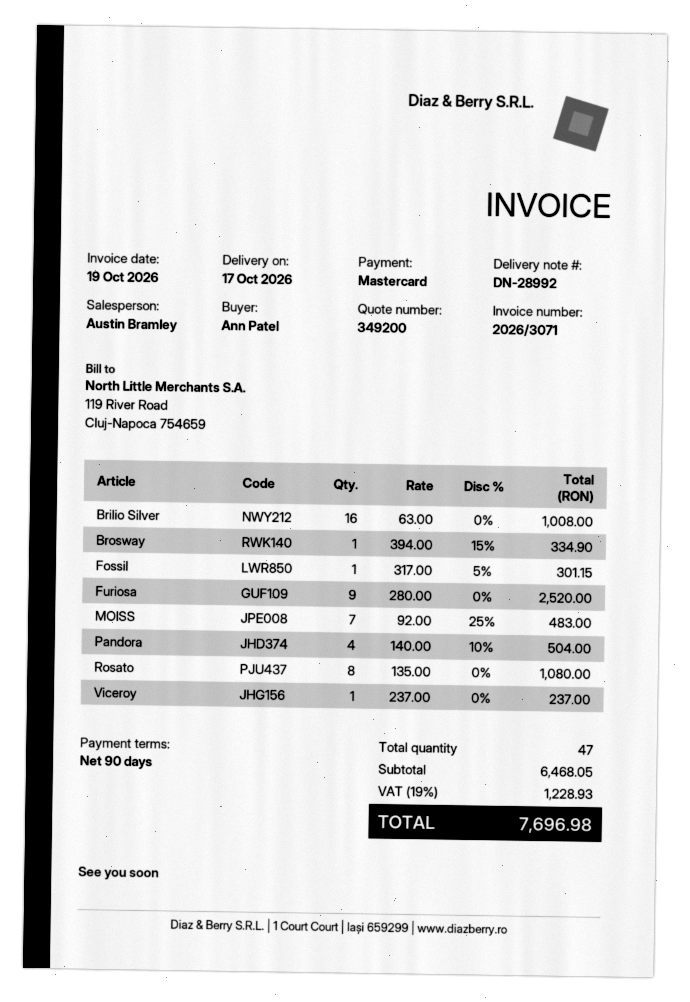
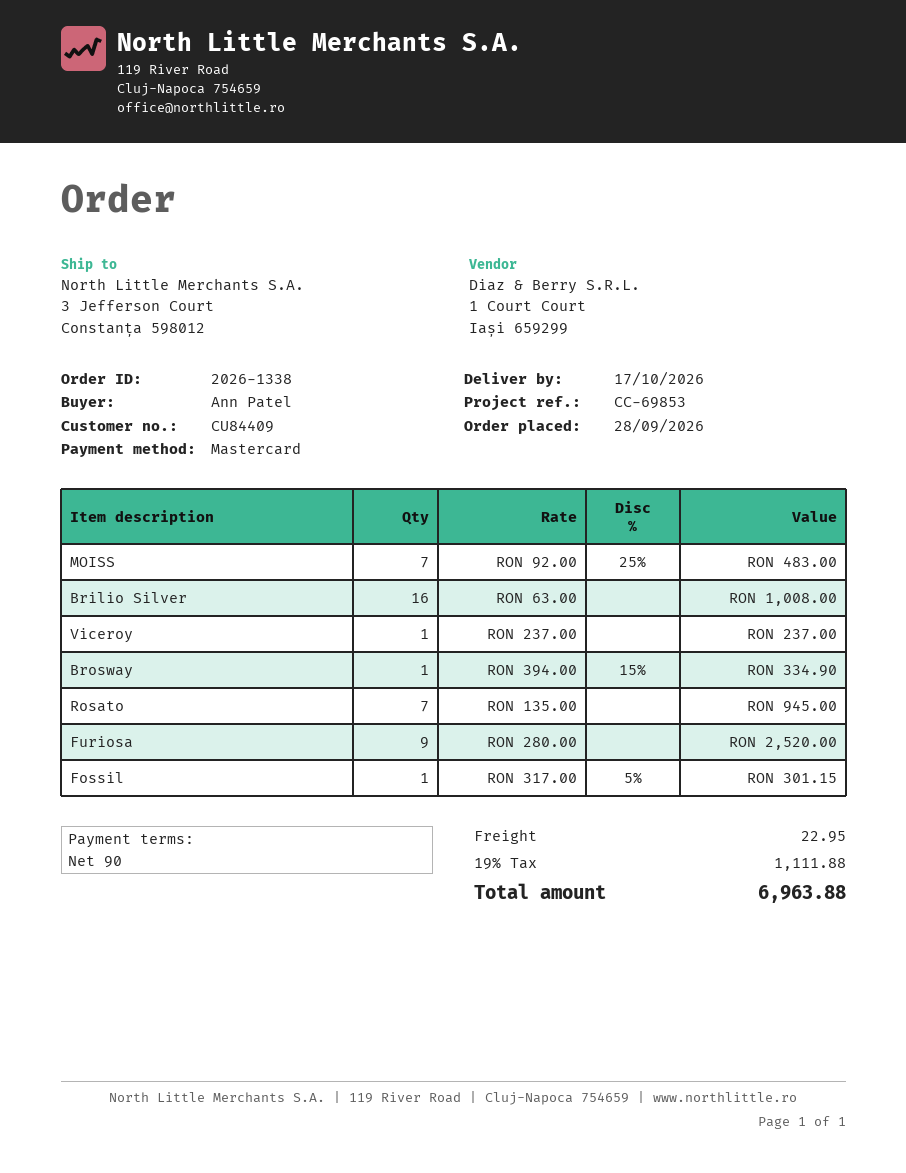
Pandora: 4 x 140.00 - 10% = 504.00 -> none
Rosato: 8 x 135.00 = 1080.00 -> 7 x 135.00 = 945.00
shipping: none -> 22.95
tax: 19% = 1228.93 -> 19% = 1111.88
total: 7696.98 -> 6963.88

